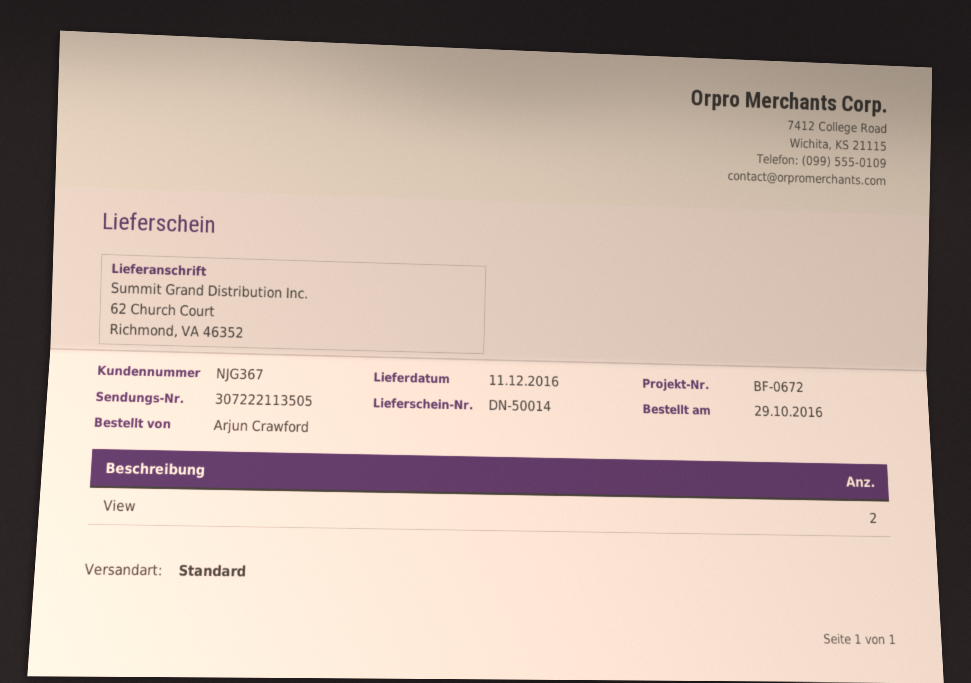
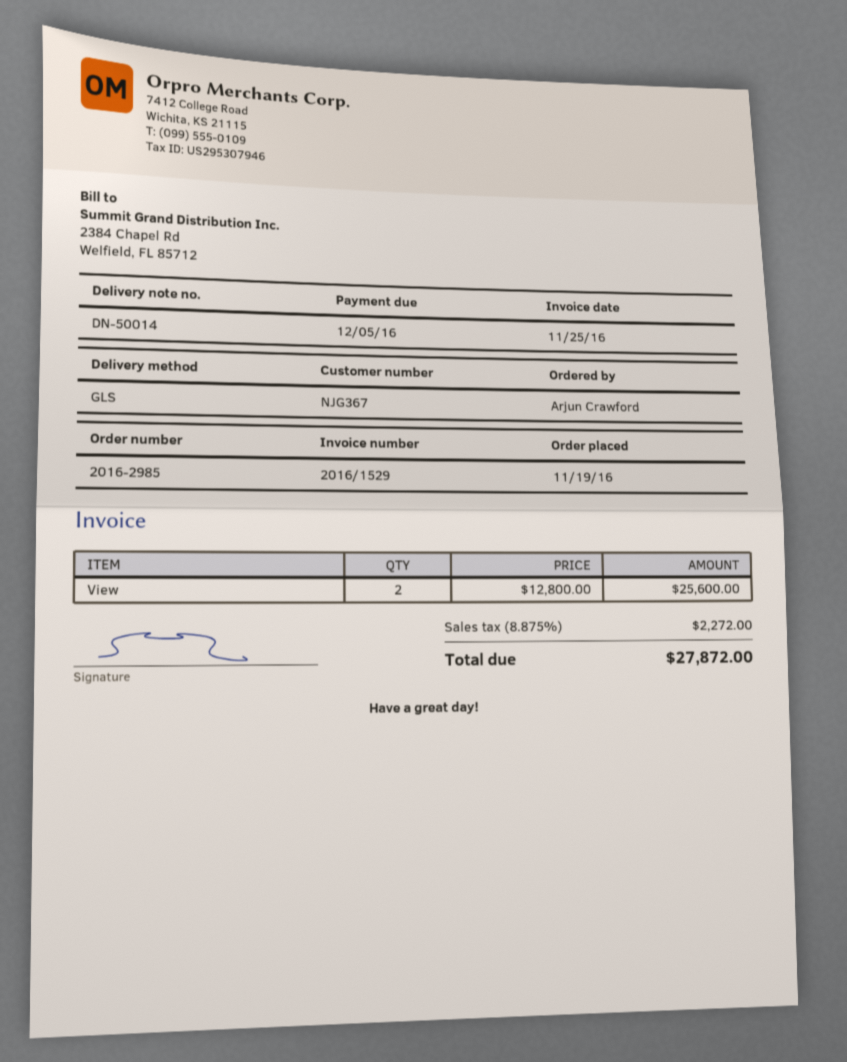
order date: 2016-10-29 -> 2016-11-19
shipping method: standard -> GLS

